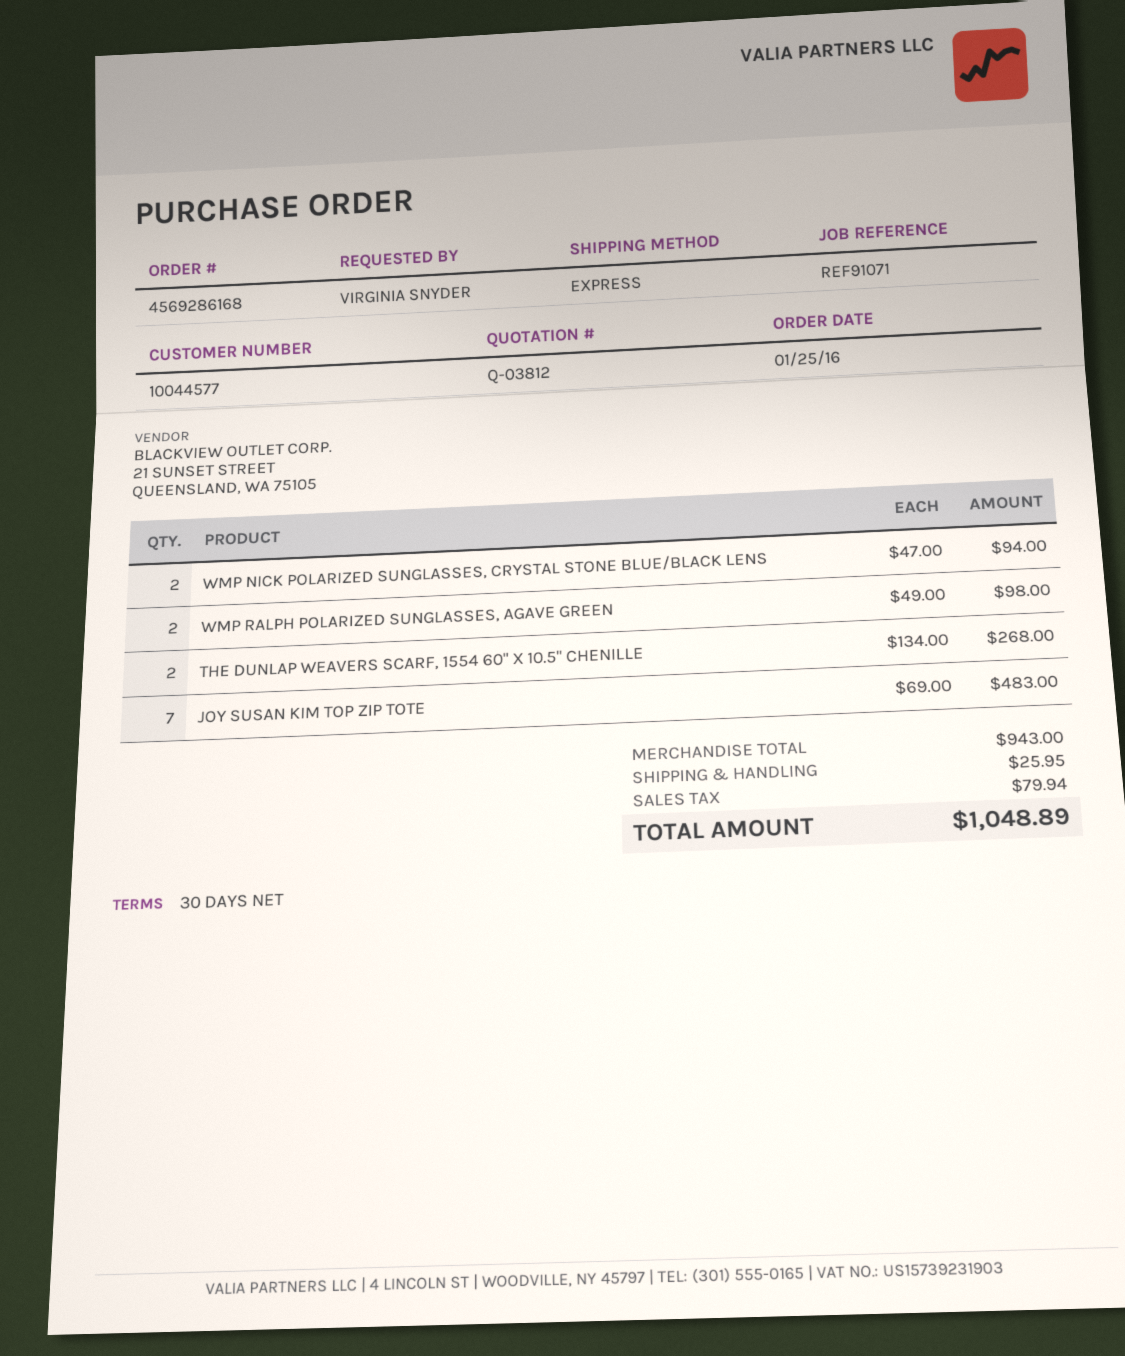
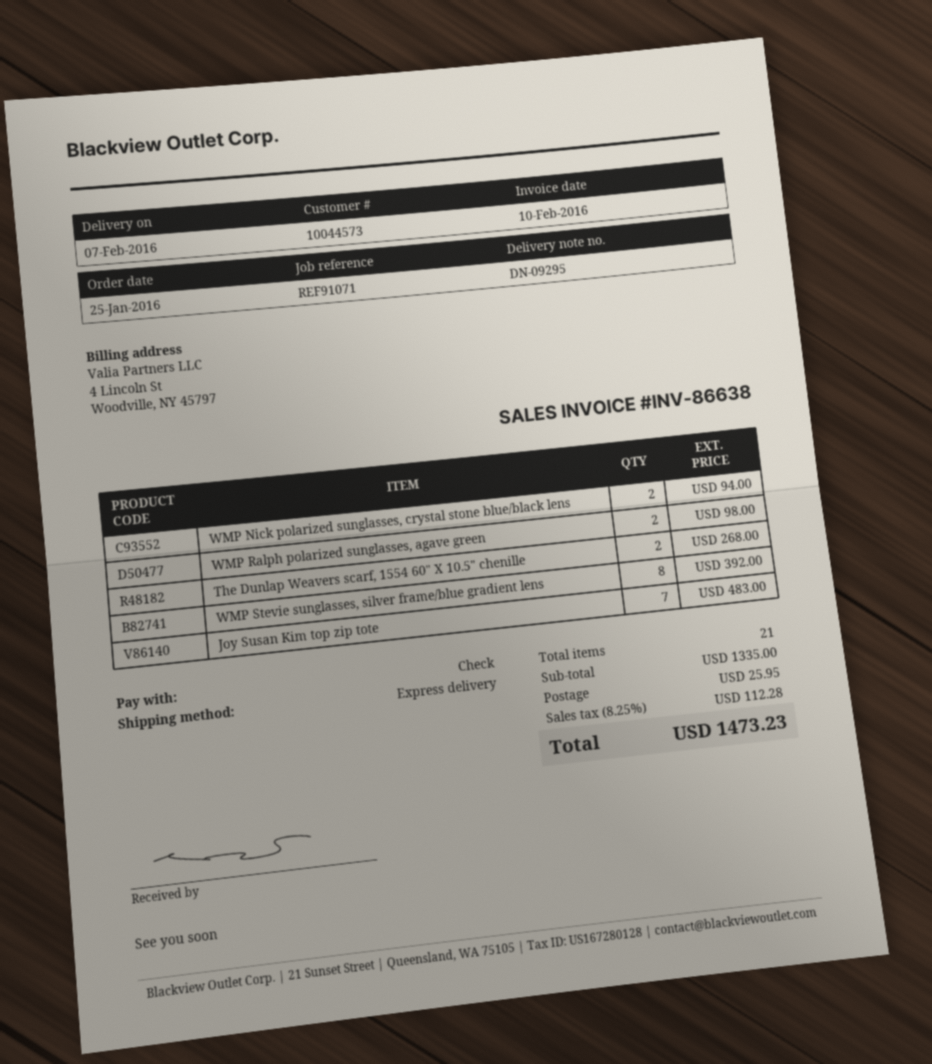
customer number: 10044577 -> 10044573
WMP Stevie sunglasses, silver frame/blue gradient lens: none -> 8 for 392.00
subtotal: 943.00 -> 1335.00
tax: 79.94 -> 112.28
total: 1048.89 -> 1473.23

